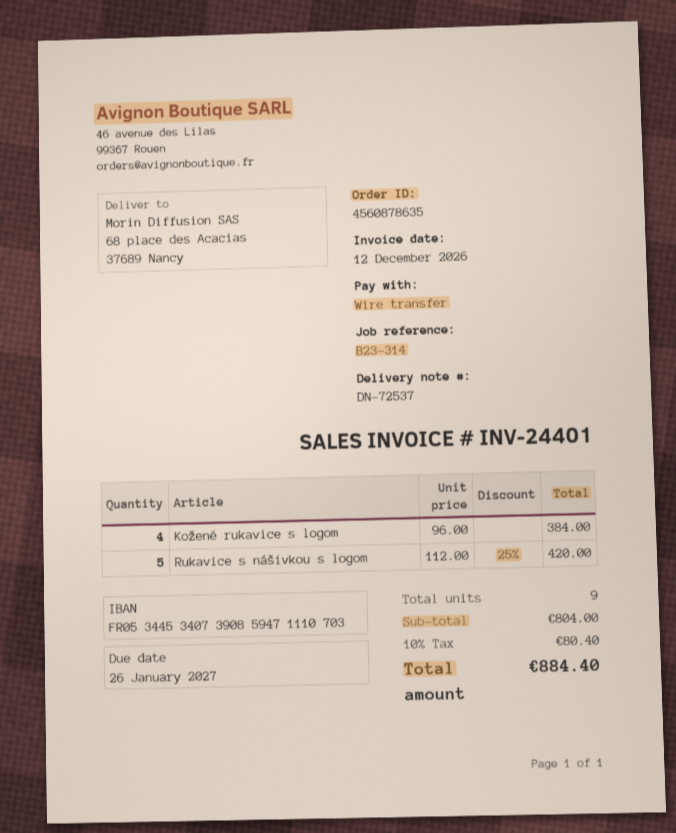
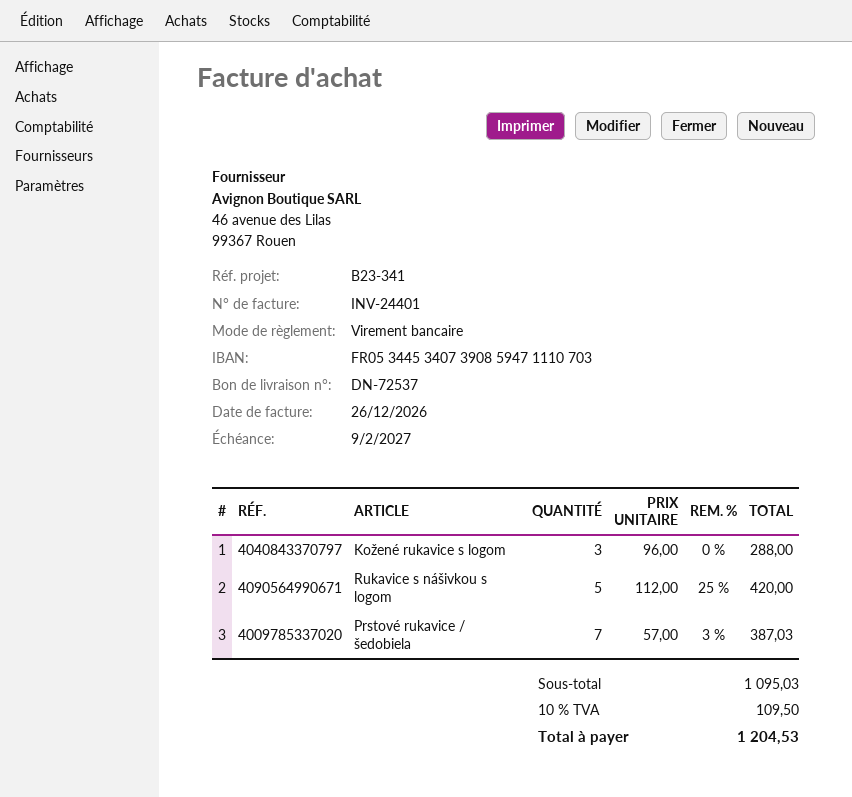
invoice date: 2026-12-12 -> 2026-12-26
due date: 2027-01-26 -> 2027-02-09
reference: B23-314 -> B23-341
Kožené rukavice s logom: 4 x 96.00 = 384.00 -> 3 x 96.00 = 288.00
Prstové rukavice / šedobiela: none -> 7 x 57.00 - 3% = 387.03
subtotal: 804.00 -> 1095.03
tax: 10% = 80.40 -> 10% = 109.50
total: 884.40 -> 1204.53

